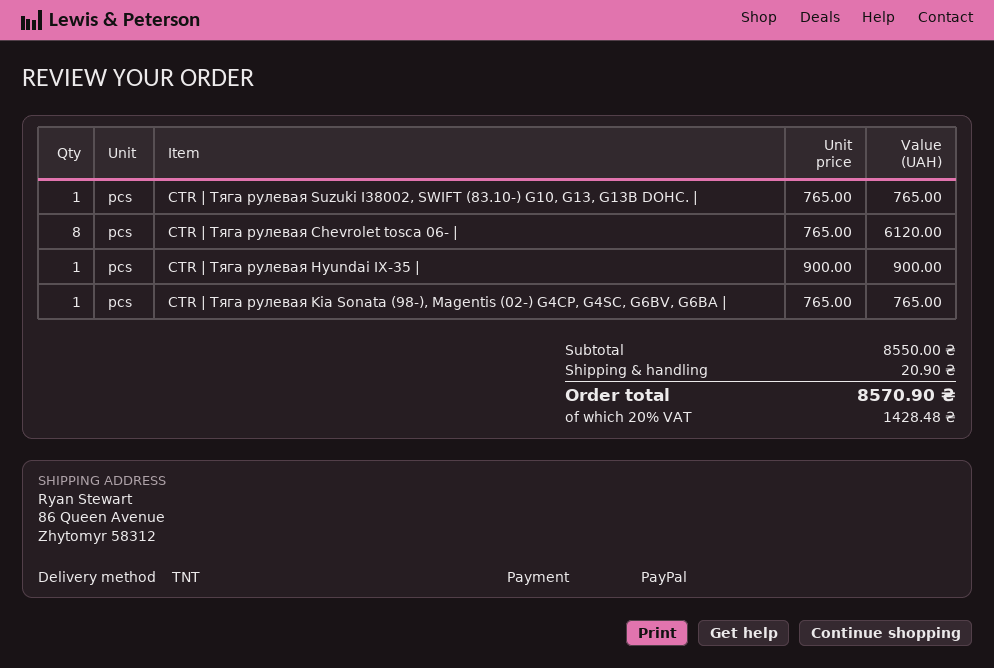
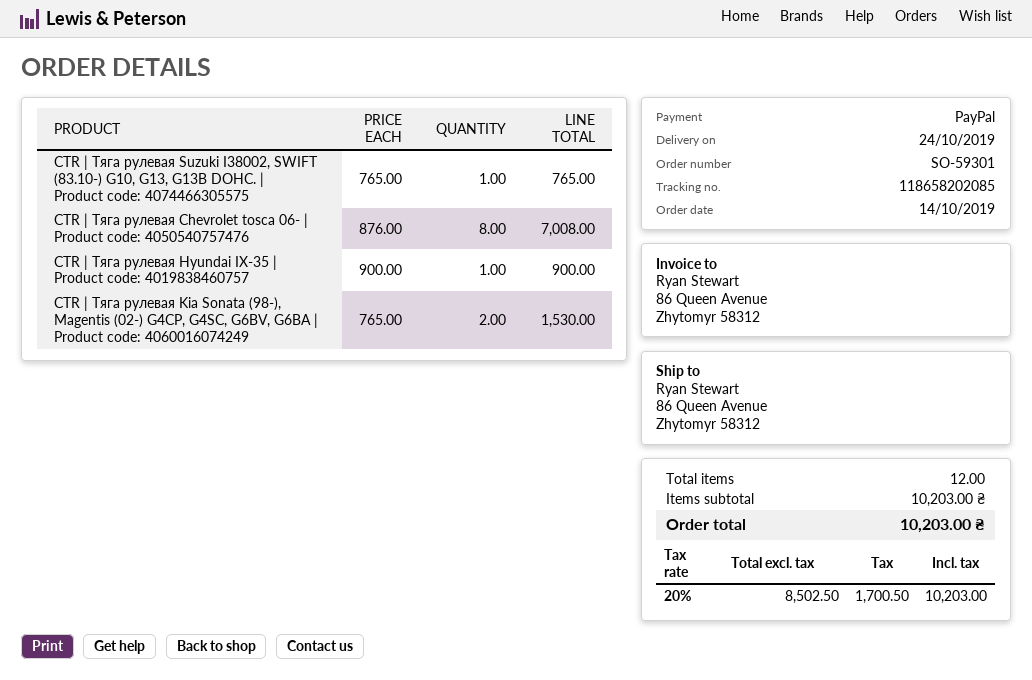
CTR | Тяга рулевая Chevrolet tosca 06- |: 8 x 765.00 = 6120.00 -> 8 x 876.00 = 7008.00
CTR | Тяга рулевая Kia Sonata (98-), Magentis (02-) G4CP, G4SC, G6BV, G6BA |: 1 x 765.00 = 765.00 -> 2 x 765.00 = 1530.00
subtotal: 8550.00 -> 10203.00
shipping: 20.90 -> none
tax: 20% = 1428.48 -> 20% = 1700.50
total: 8570.90 -> 10203.00

